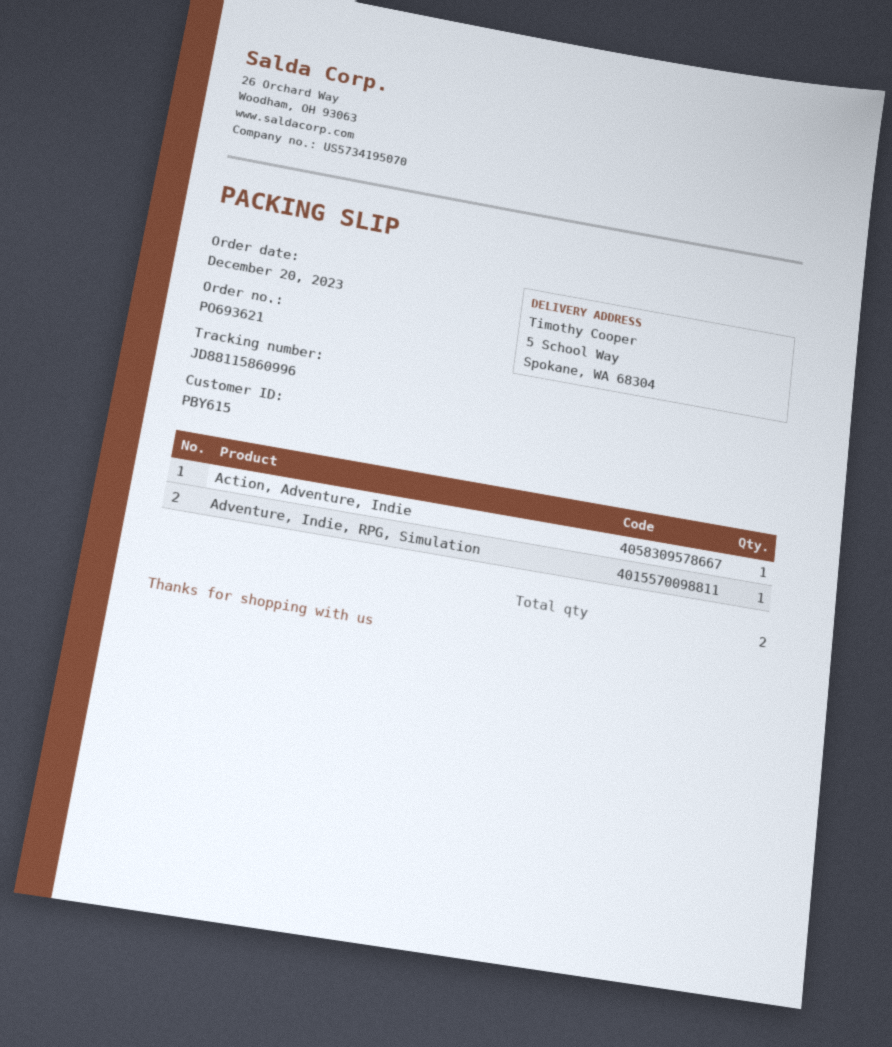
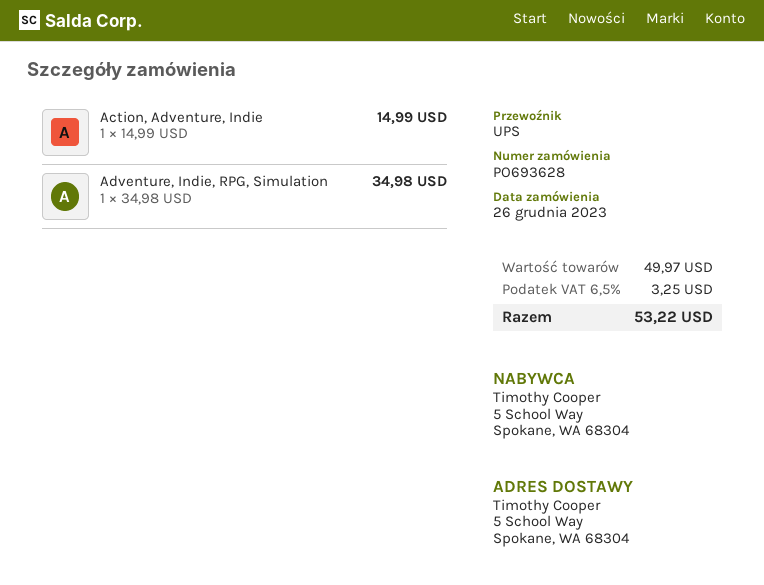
order number: PO693621 -> PO693628
order date: 2023-12-20 -> 2023-12-26

